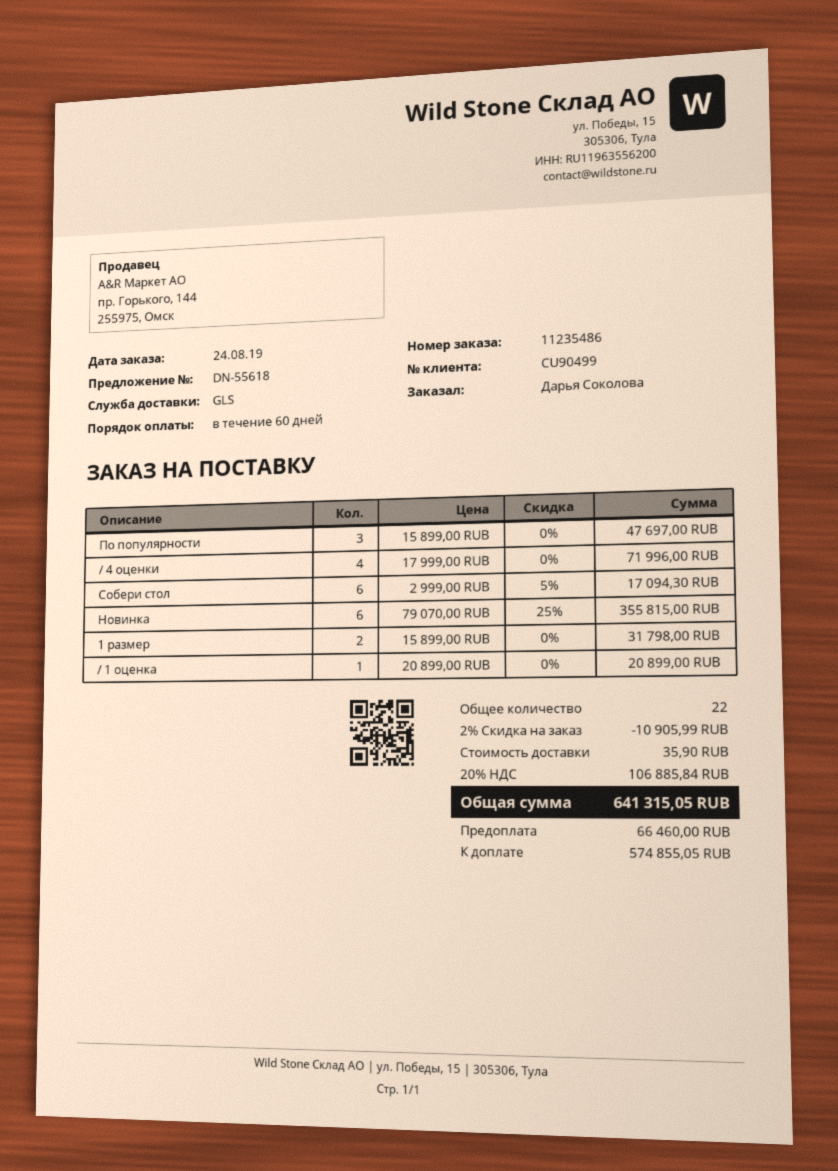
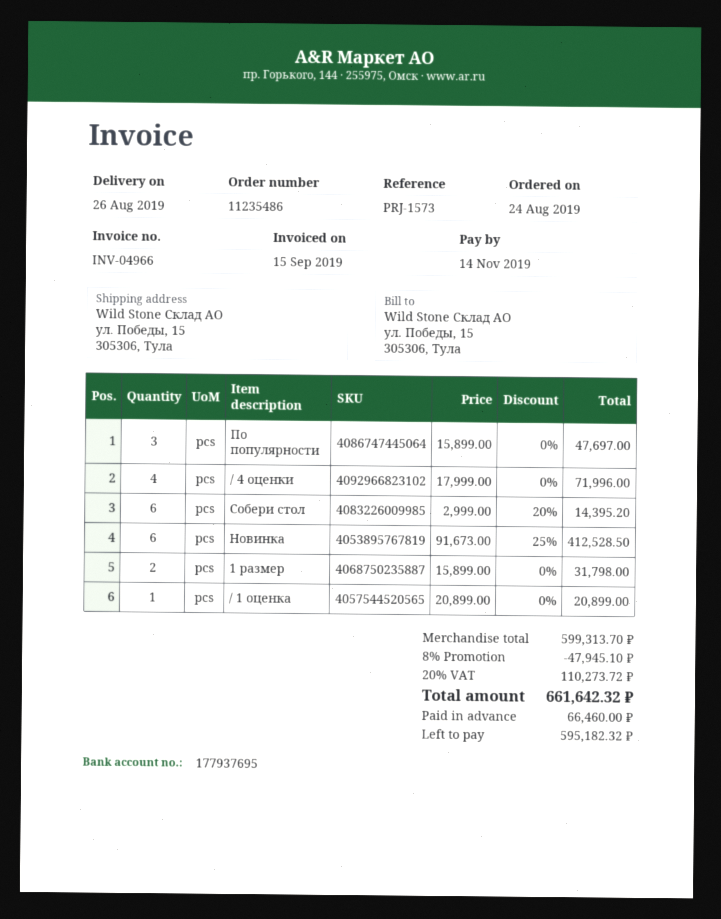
Собери стол: 6 x 2999.00 - 5% = 17094.30 -> 6 x 2999.00 - 20% = 14395.20
Новинка: 6 x 79070.00 - 25% = 355815.00 -> 6 x 91673.00 - 25% = 412528.50
discount: 2% = 10905.99 -> 8% = 47945.10
shipping: 35.90 -> none
tax: 20% = 106885.84 -> 20% = 110273.72
total: 641315.05 -> 661642.32
balance: 574855.05 -> 595182.32

